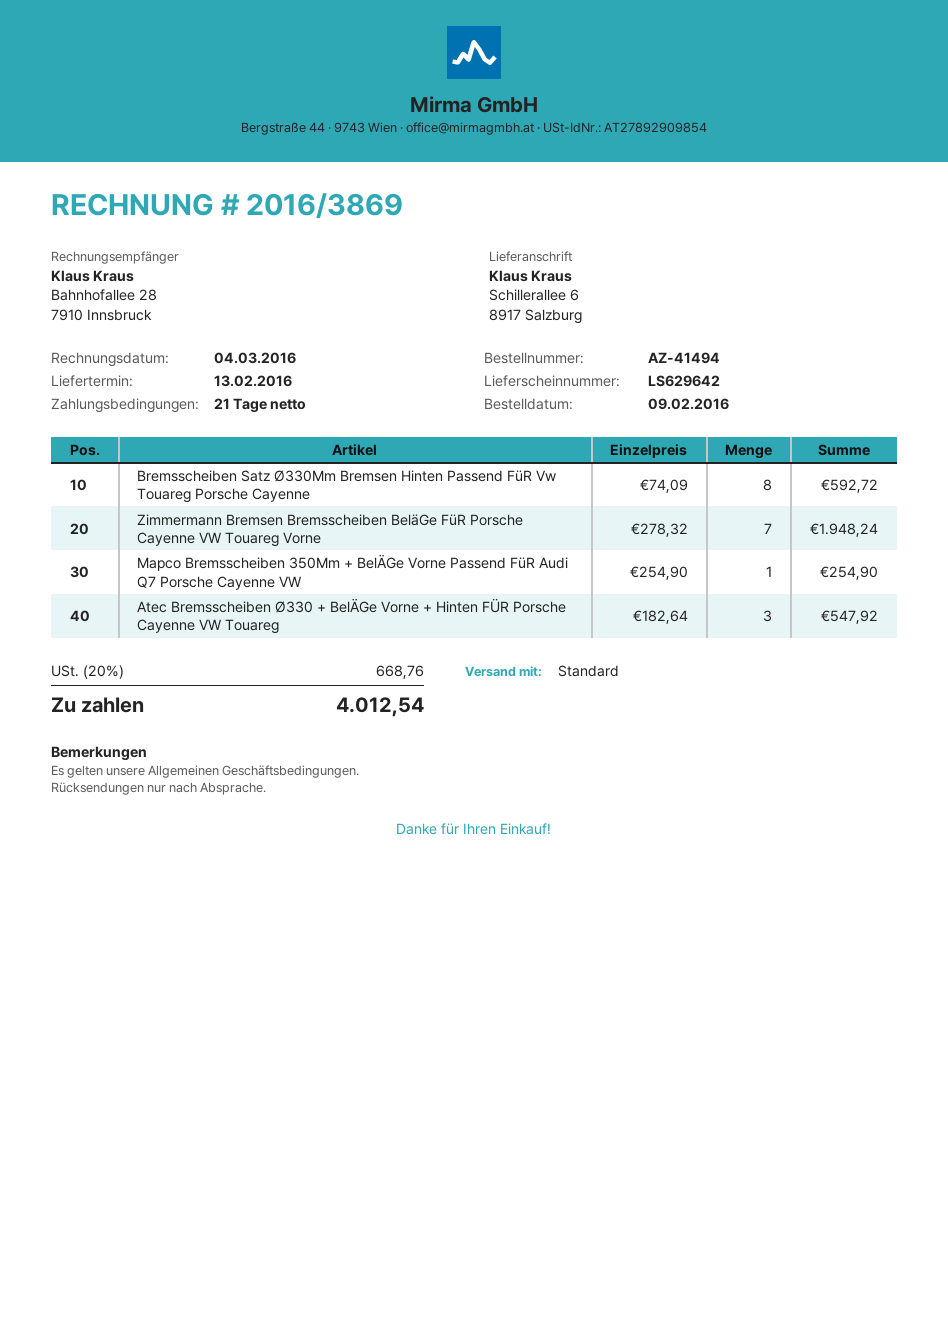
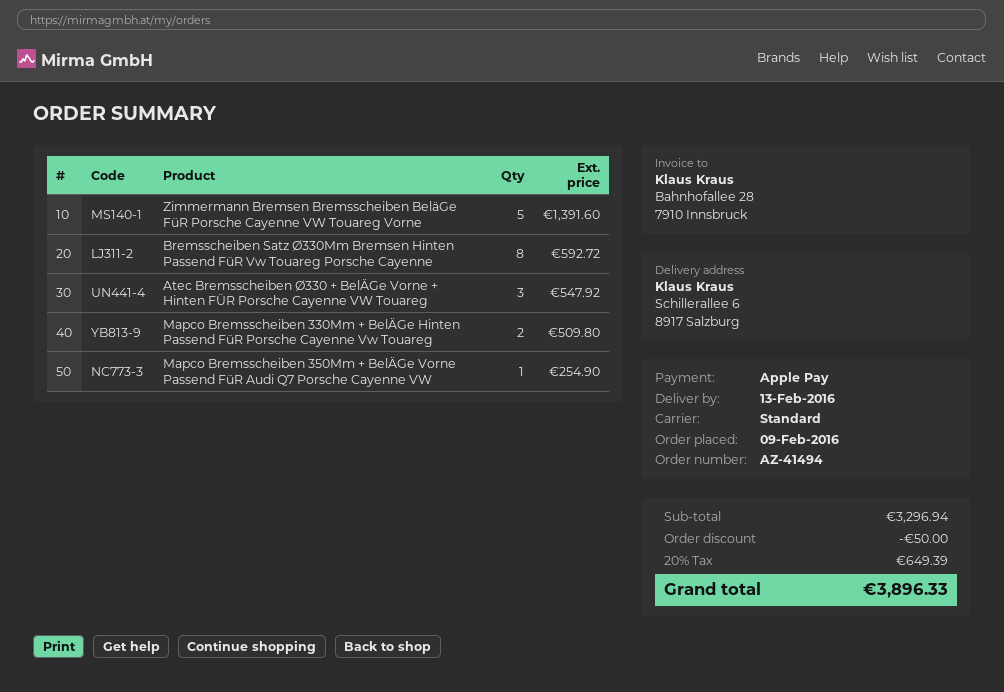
Zimmermann Bremsen Bremsscheiben BeläGe FüR Porsche Cayenne VW Touareg Vorne: 7 for 1948.24 -> 5 for 1391.60
Mapco Bremsscheiben 330Mm + BelÄGe Hinten Passend FüR Porsche Cayenne Vw Touareg: none -> 2 for 509.80
discount: none -> 50.00
tax: 20% = 668.76 -> 20% = 649.39
total: 4012.54 -> 3896.33

